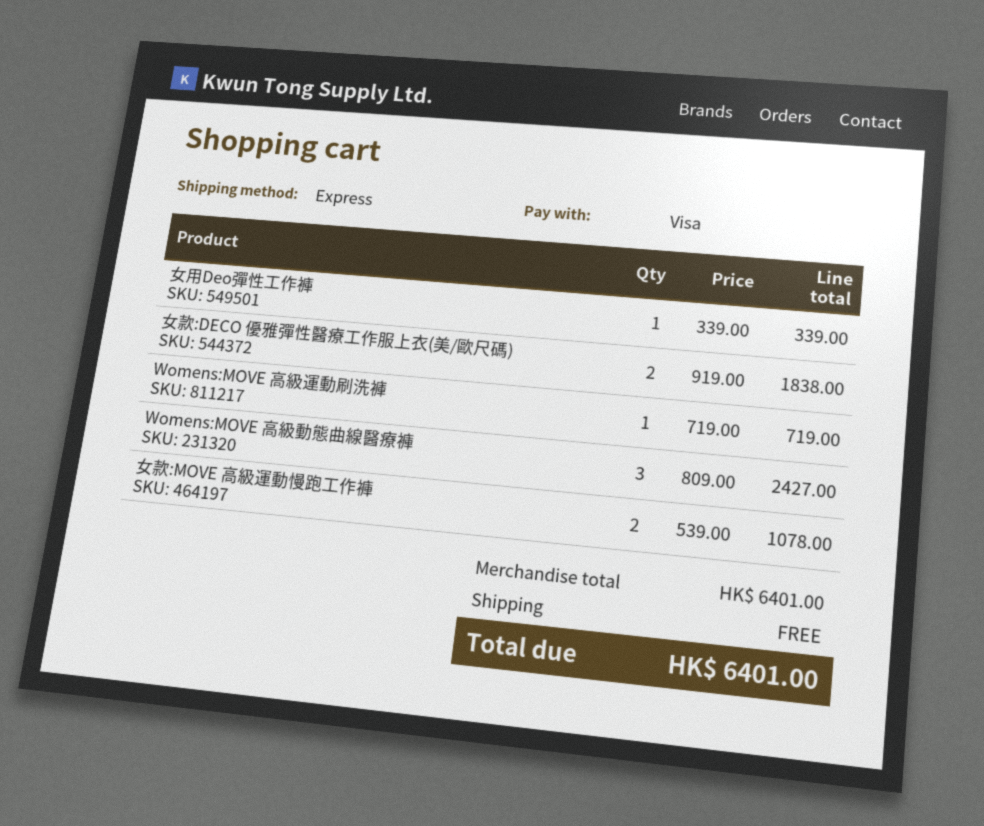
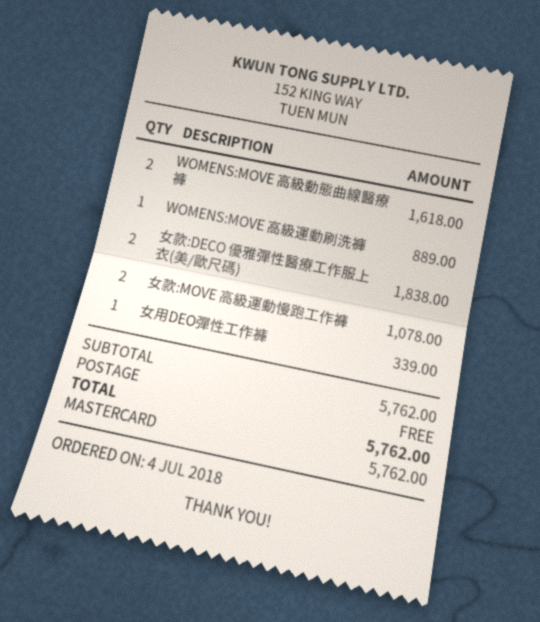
payment method: Visa -> Mastercard
Womens:MOVE 高級運動刷洗褲: 1 for 719.00 -> 1 for 889.00
Womens:MOVE 高級動態曲線醫療褲: 3 for 2427.00 -> 2 for 1618.00
subtotal: 6401.00 -> 5762.00
total: 6401.00 -> 5762.00

